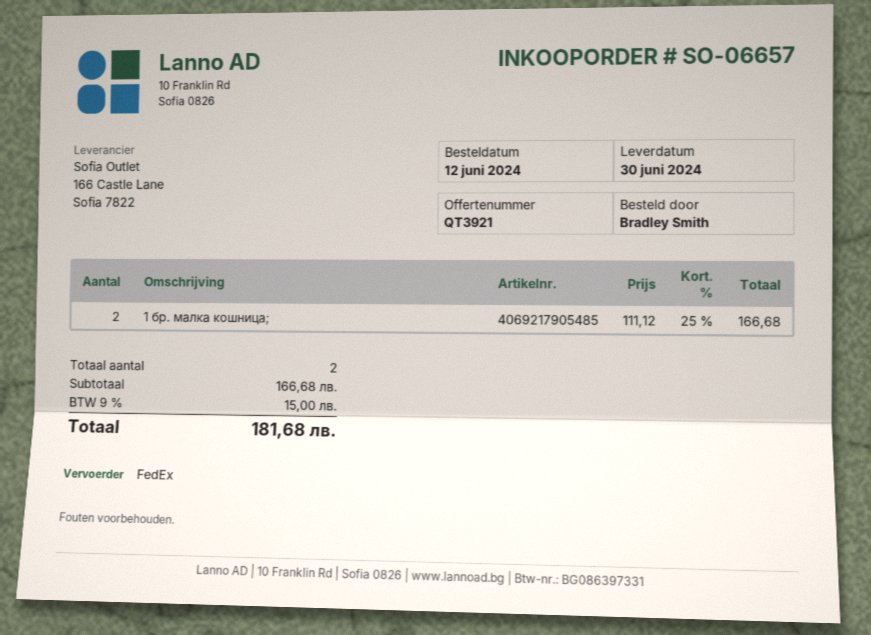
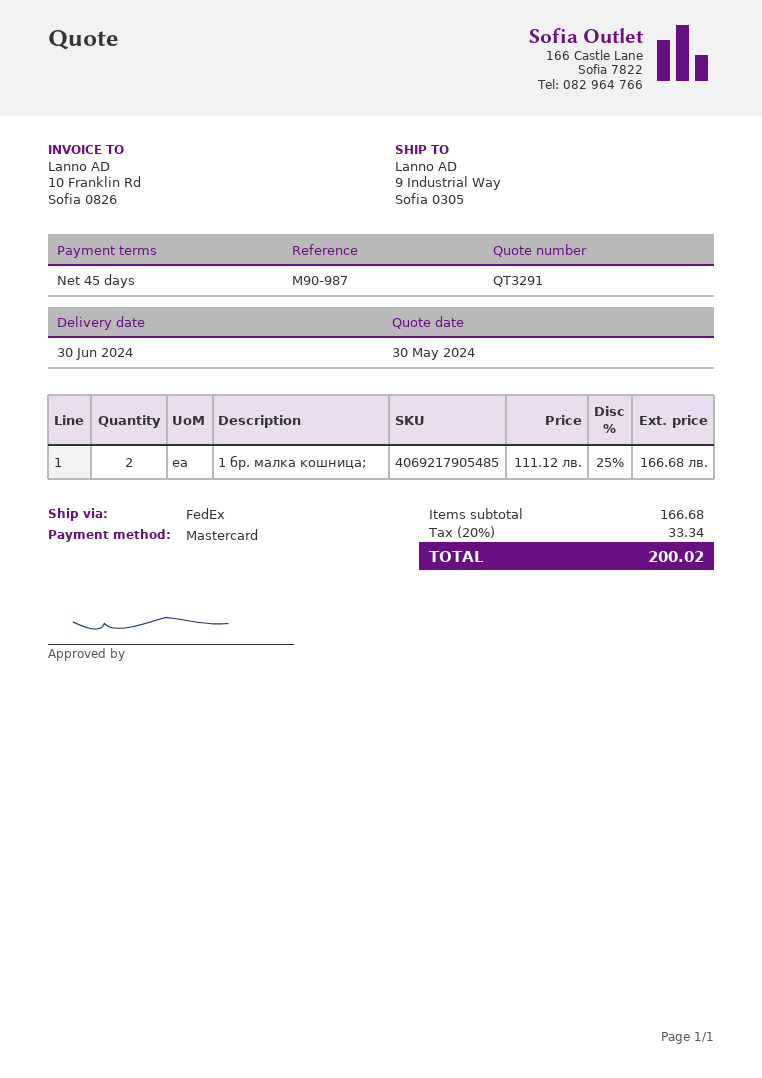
quote number: QT3921 -> QT3291
tax: 9% = 15.00 -> 20% = 33.34
total: 181.68 -> 200.02

